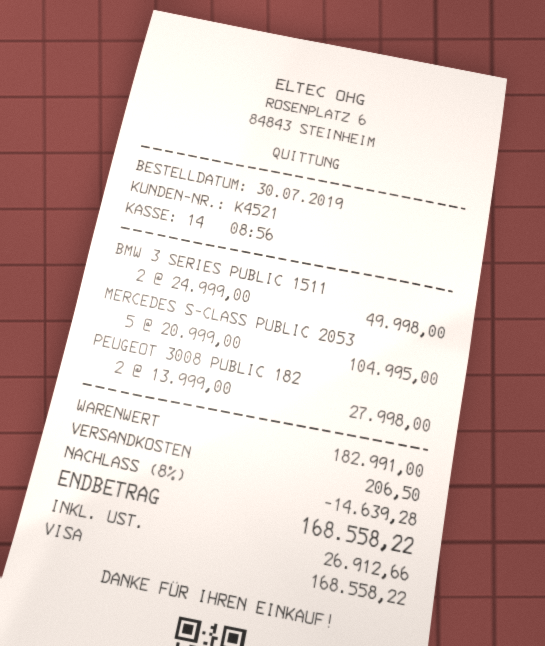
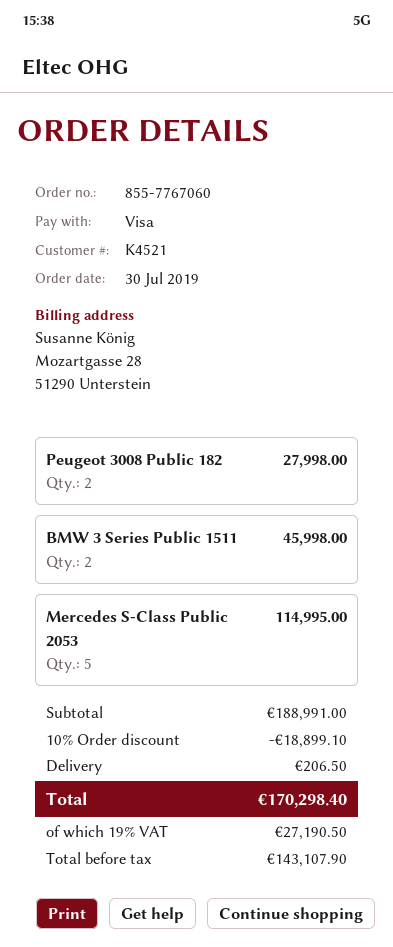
BMW 3 SERIES PUBLIC 1511: 2 for 49998.00 -> 2 for 45998.00
MERCEDES S-CLASS PUBLIC 2053: 5 for 104995.00 -> 5 for 114995.00
subtotal: 182991.00 -> 188991.00
discount: 8% = 14639.28 -> 10% = 18899.10
tax: 26912.66 -> 27190.50
total: 168558.22 -> 170298.40

